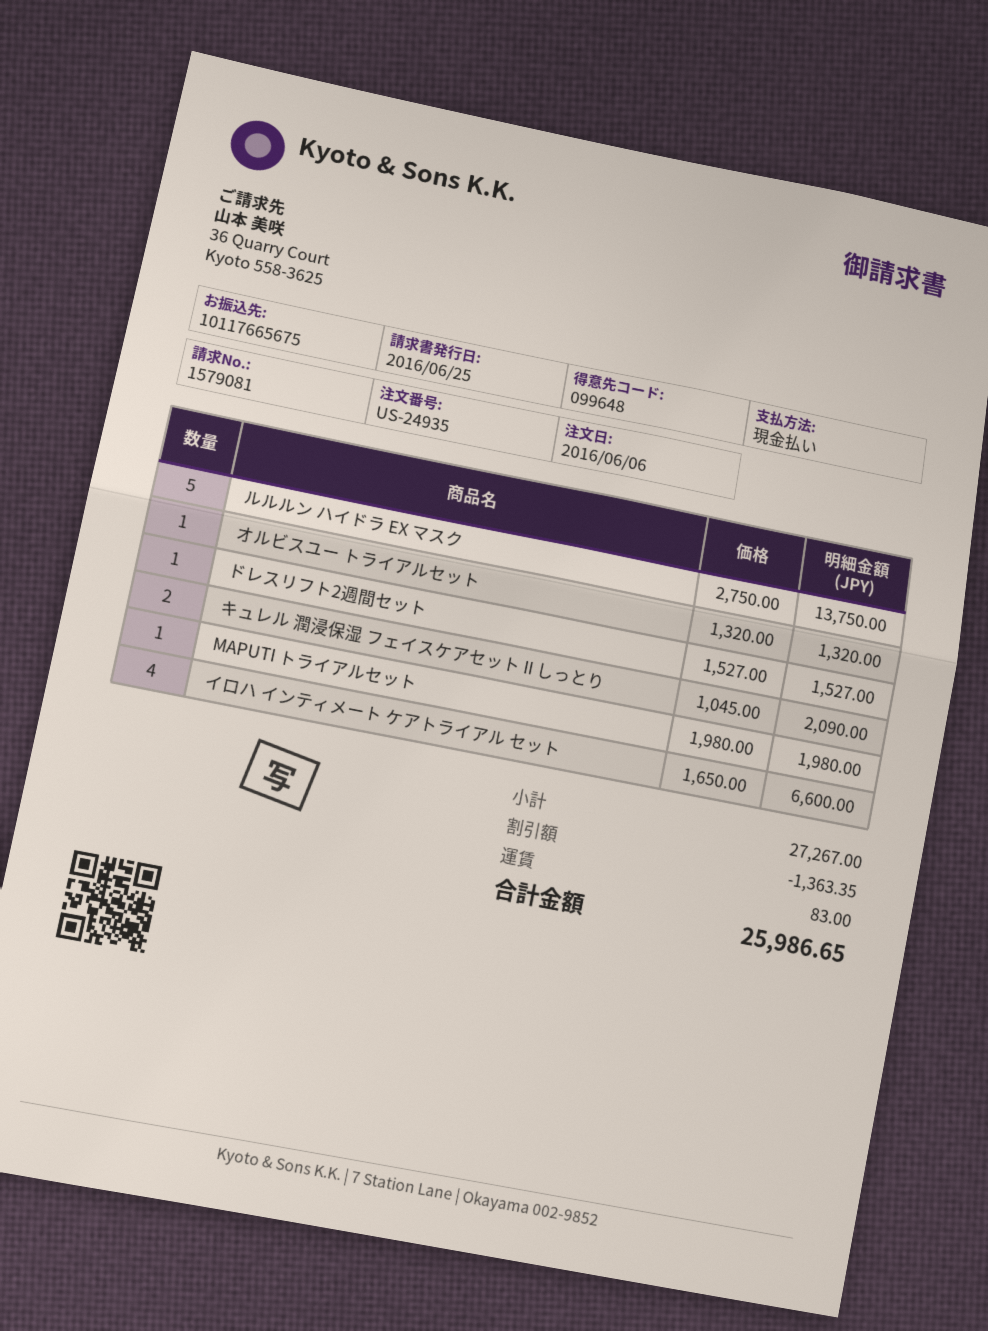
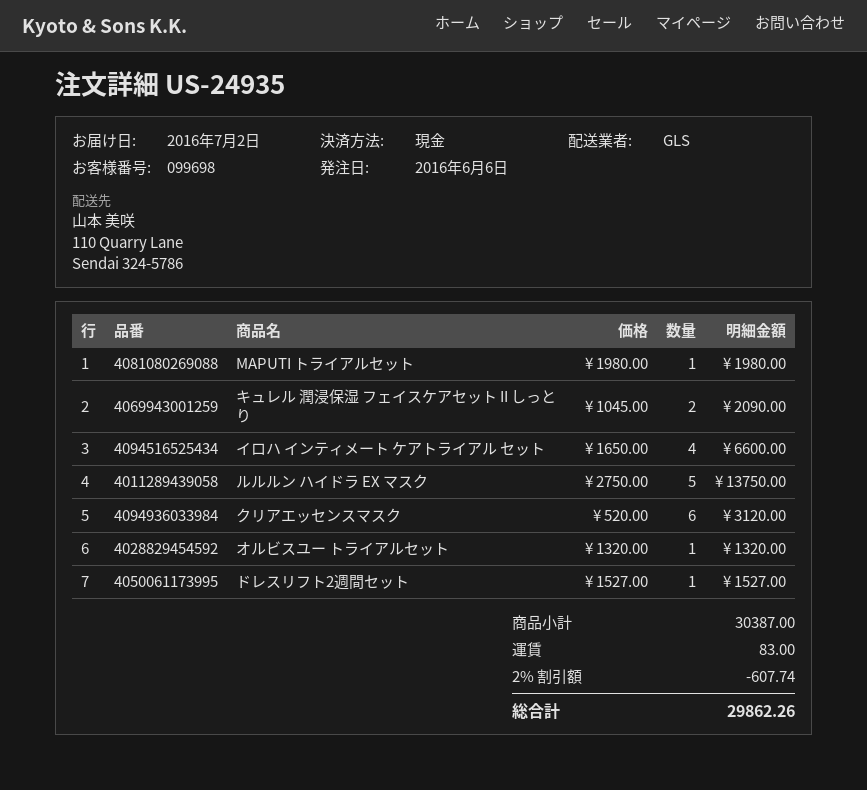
customer number: 099648 -> 099698
クリアエッセンスマスク: none -> 6 x 520.00 = 3120.00
subtotal: 27267.00 -> 30387.00
discount: 1363.35 -> 607.74
total: 25986.65 -> 29862.26

